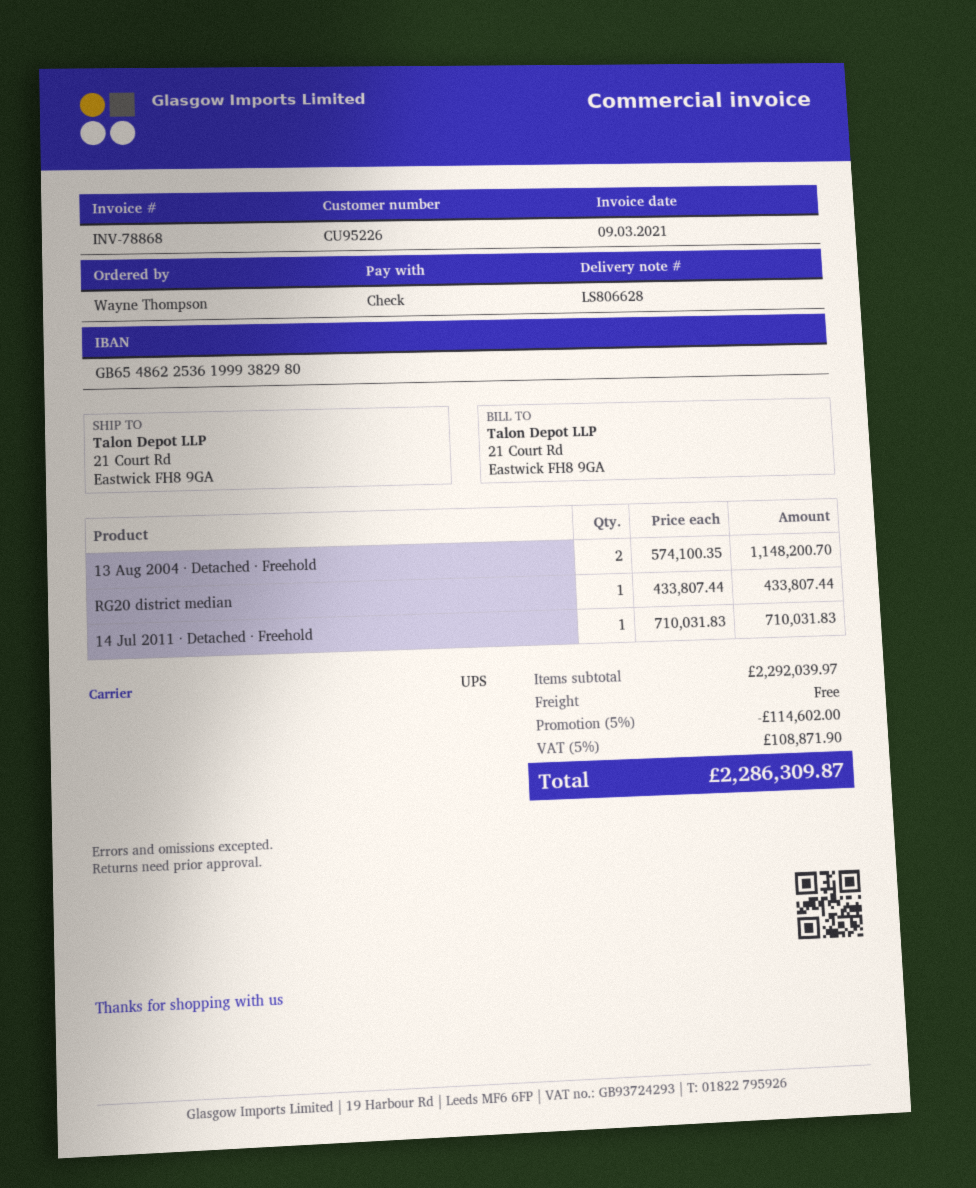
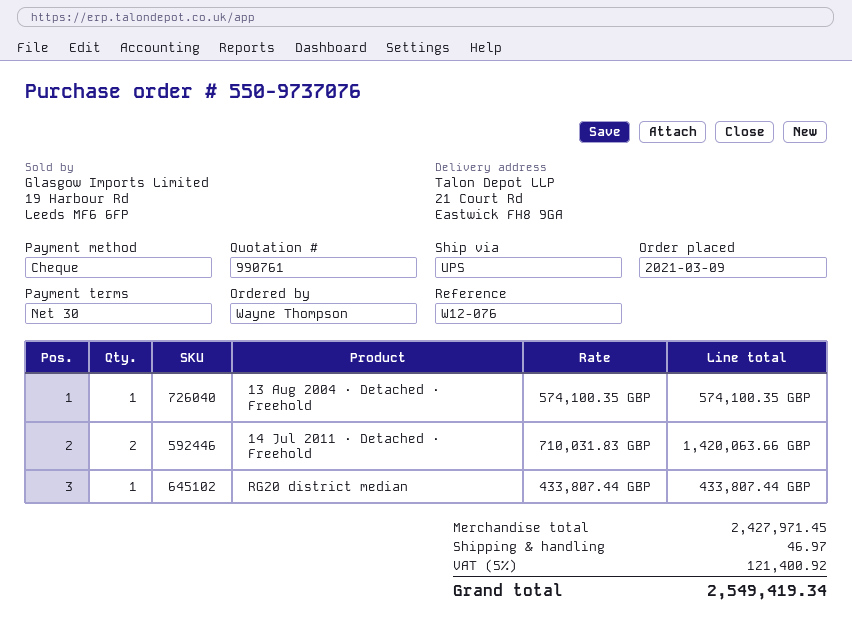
13 Aug 2004 · Detached · Freehold: 2 x 574100.35 = 1148200.70 -> 1 x 574100.35 = 574100.35
14 Jul 2011 · Detached · Freehold: 1 x 710031.83 = 710031.83 -> 2 x 710031.83 = 1420063.66
subtotal: 2292039.97 -> 2427971.45
discount: 5% = 114602.00 -> none
shipping: 0.00 -> 46.97
tax: 5% = 108871.90 -> 5% = 121400.92
total: 2286309.87 -> 2549419.34

